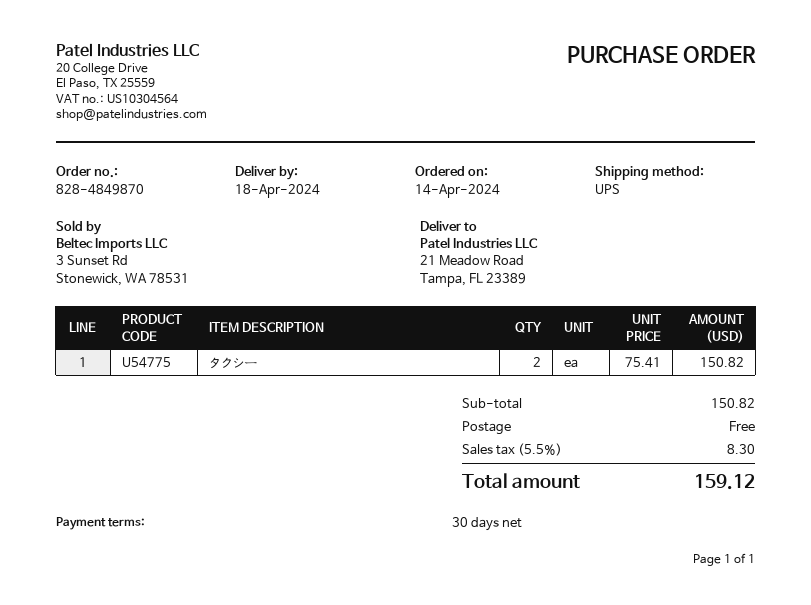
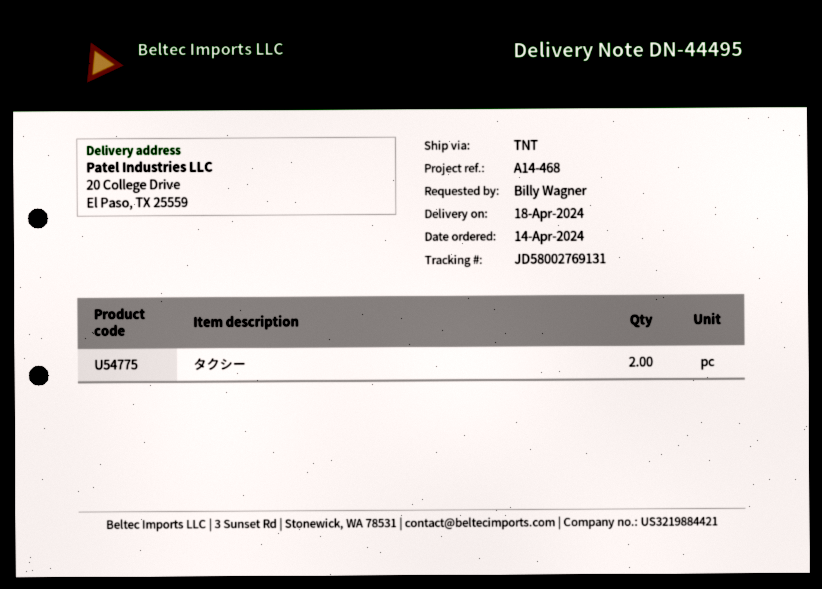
shipping method: UPS -> TNT
ship to: 21 Meadow Road, Tampa, FL 23389 -> 20 College Drive, El Paso, TX 25559

